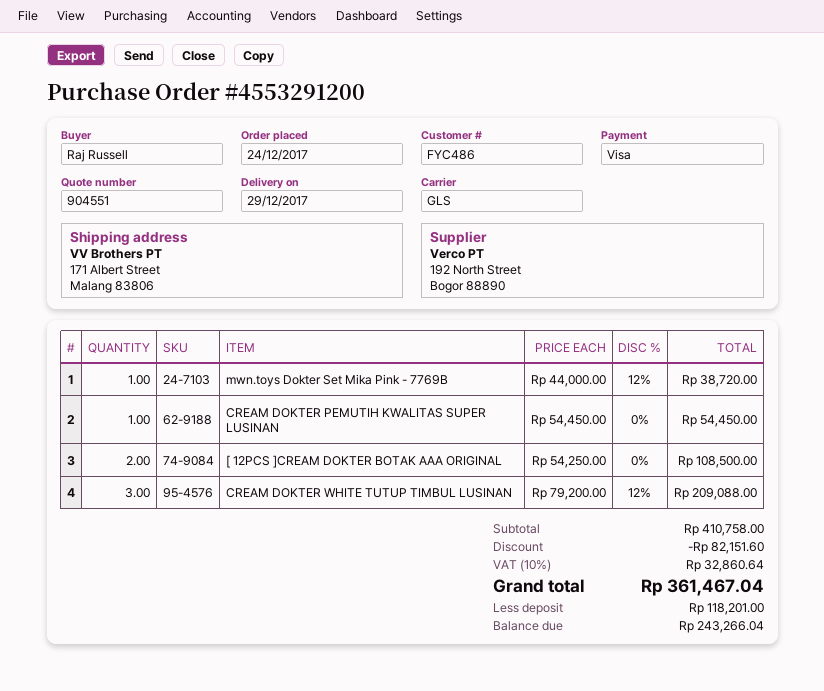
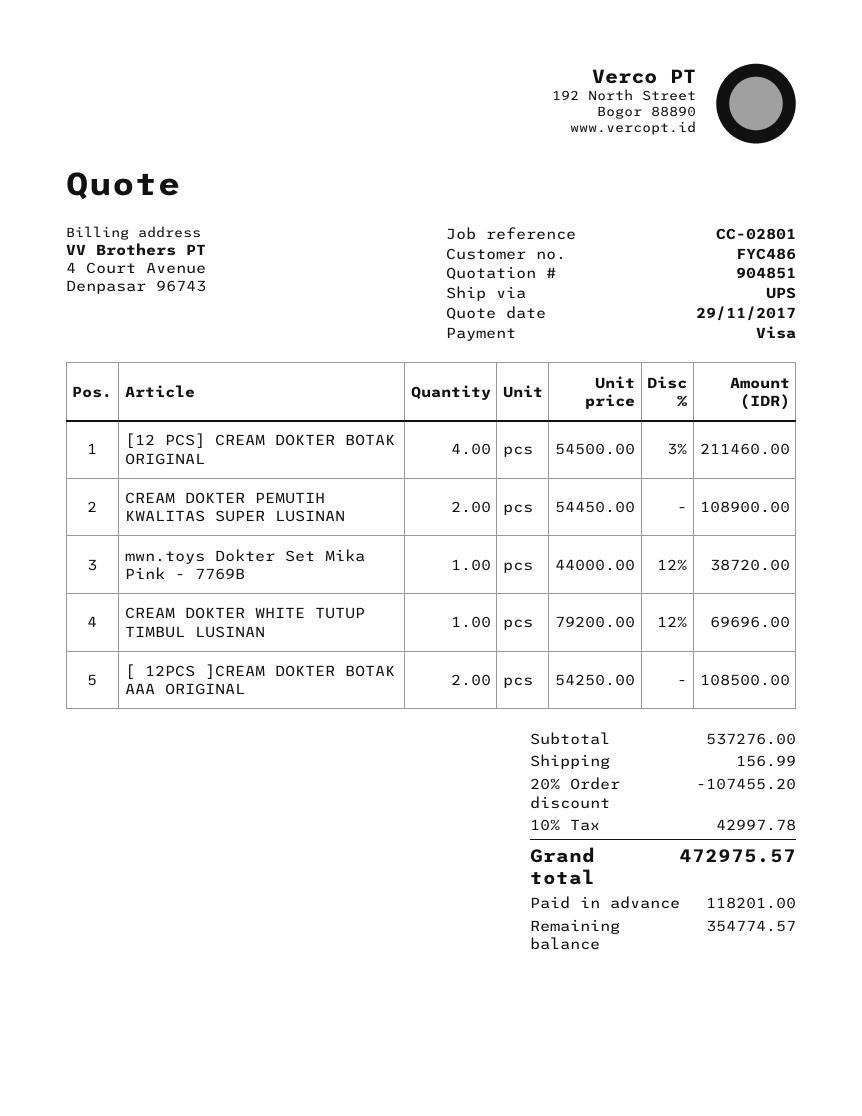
quote number: 904551 -> 904851
shipping method: GLS -> UPS
CREAM DOKTER PEMUTIH KWALITAS SUPER LUSINAN: 1 x 54450.00 = 54450.00 -> 2 x 54450.00 = 108900.00
CREAM DOKTER WHITE TUTUP TIMBUL LUSINAN: 3 x 79200.00 - 12% = 209088.00 -> 1 x 79200.00 - 12% = 69696.00
[12 PCS] CREAM DOKTER BOTAK ORIGINAL: none -> 4 x 54500.00 - 3% = 211460.00
subtotal: 410758.00 -> 537276.00
discount: 82151.60 -> 107455.20
shipping: none -> 156.99
tax: 10% = 32860.64 -> 10% = 42997.78
total: 361467.04 -> 472975.57
balance: 243266.04 -> 354774.57

